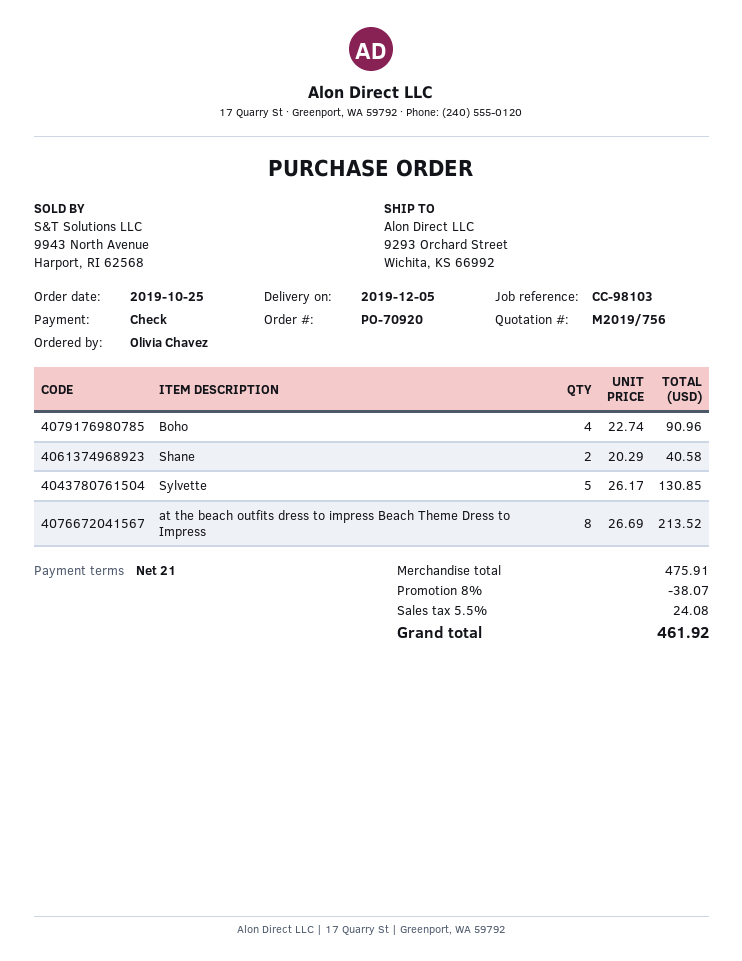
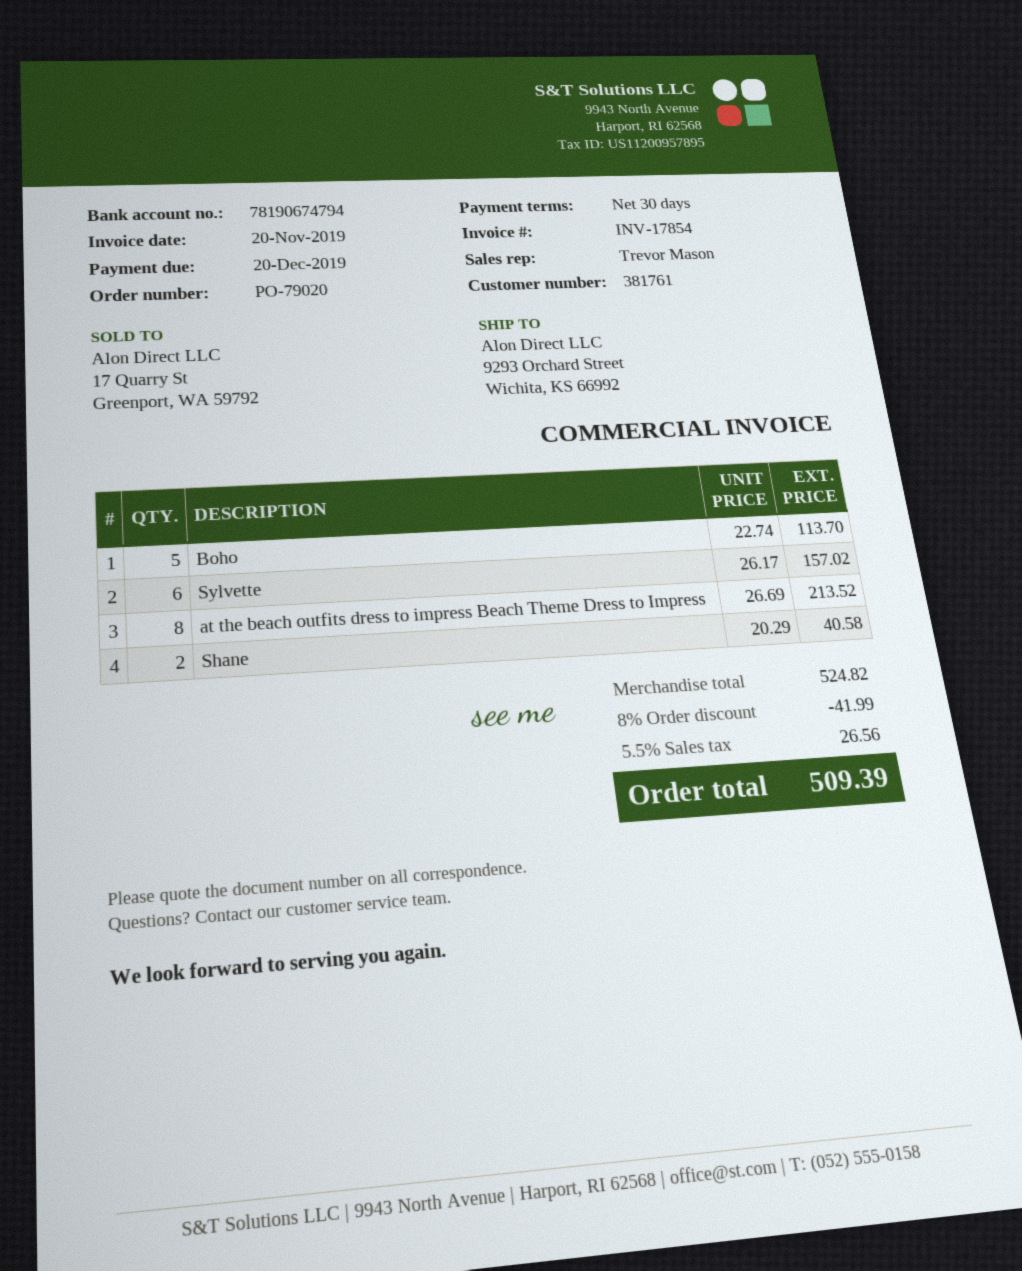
order number: PO-70920 -> PO-79020
payment terms: 21 days -> 30 days
Boho: 4 x 22.74 = 90.96 -> 5 x 22.74 = 113.70
Sylvette: 5 x 26.17 = 130.85 -> 6 x 26.17 = 157.02
subtotal: 475.91 -> 524.82
discount: 8% = 38.07 -> 8% = 41.99
tax: 5.5% = 24.08 -> 5.5% = 26.56
total: 461.92 -> 509.39

